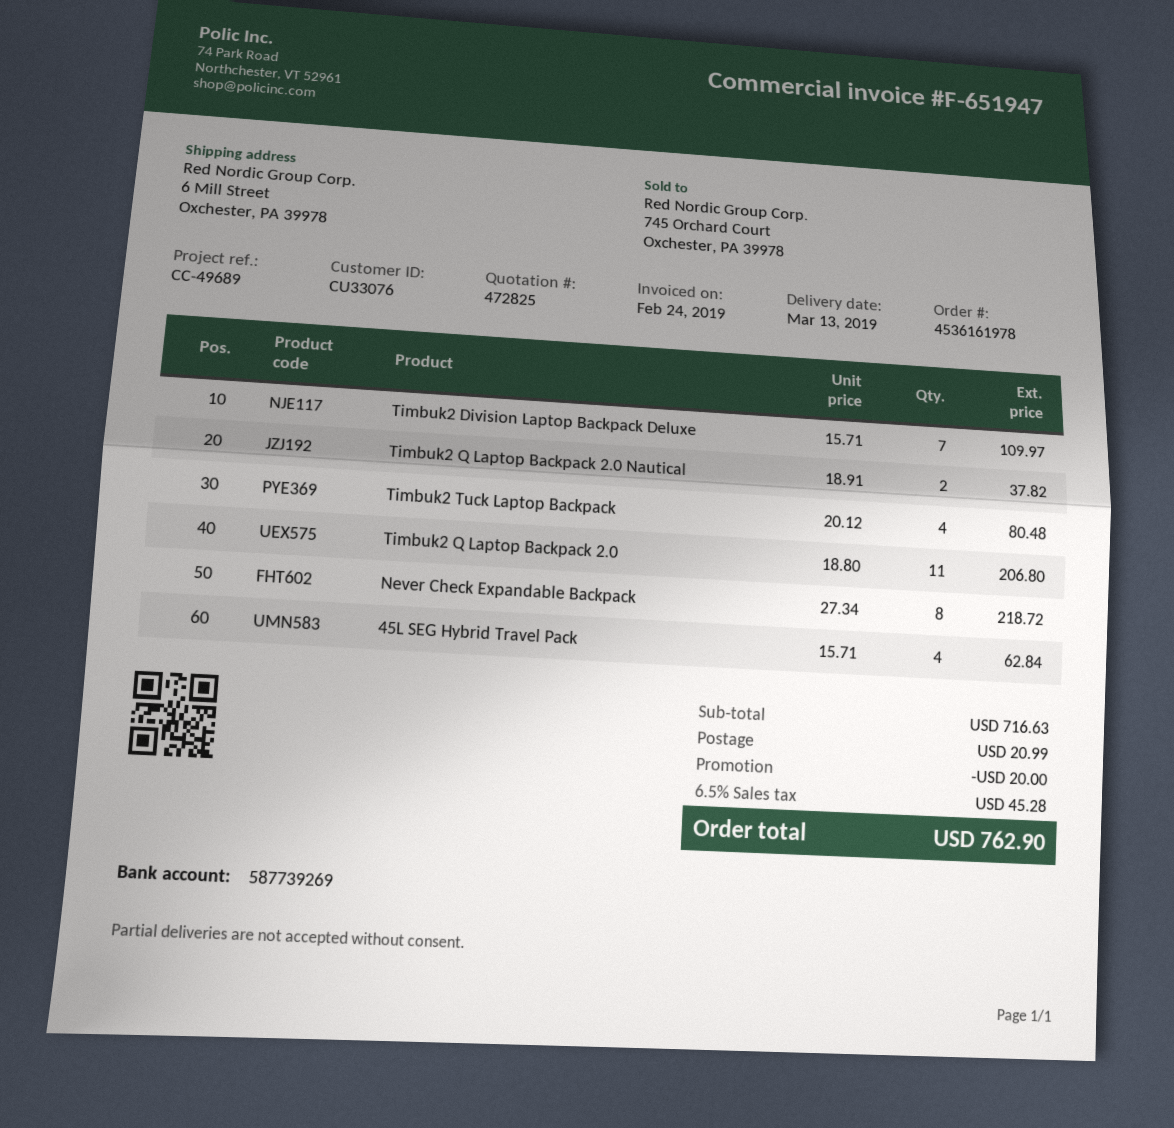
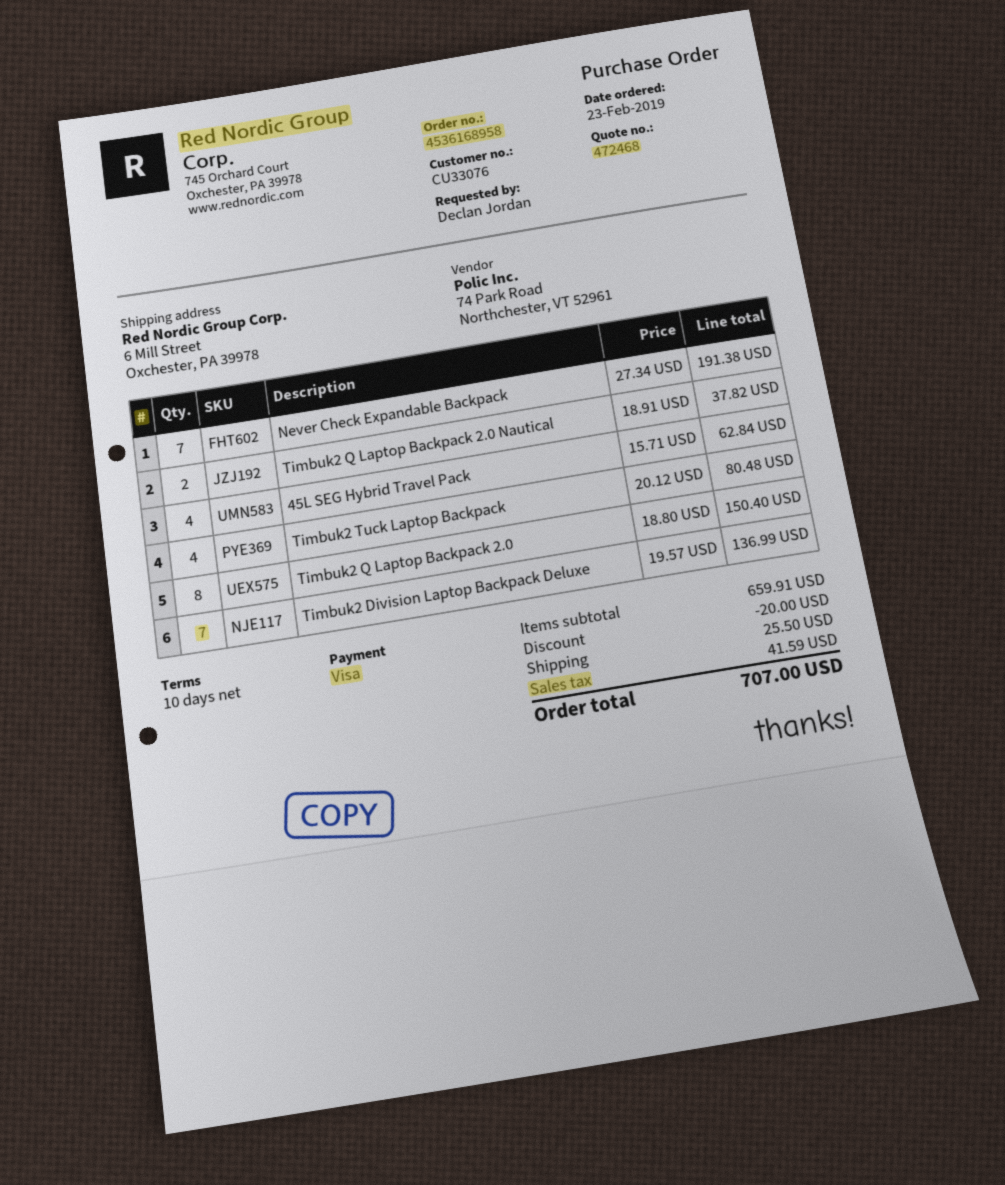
quote number: 472825 -> 472468
order number: 4536161978 -> 4536168958
Timbuk2 Division Laptop Backpack Deluxe: 7 x 15.71 = 109.97 -> 7 x 19.57 = 136.99
Timbuk2 Q Laptop Backpack 2.0: 11 x 18.80 = 206.80 -> 8 x 18.80 = 150.40
Never Check Expandable Backpack: 8 x 27.34 = 218.72 -> 7 x 27.34 = 191.38
subtotal: 716.63 -> 659.91
shipping: 20.99 -> 25.50
tax: 45.28 -> 41.59
total: 762.90 -> 707.00

